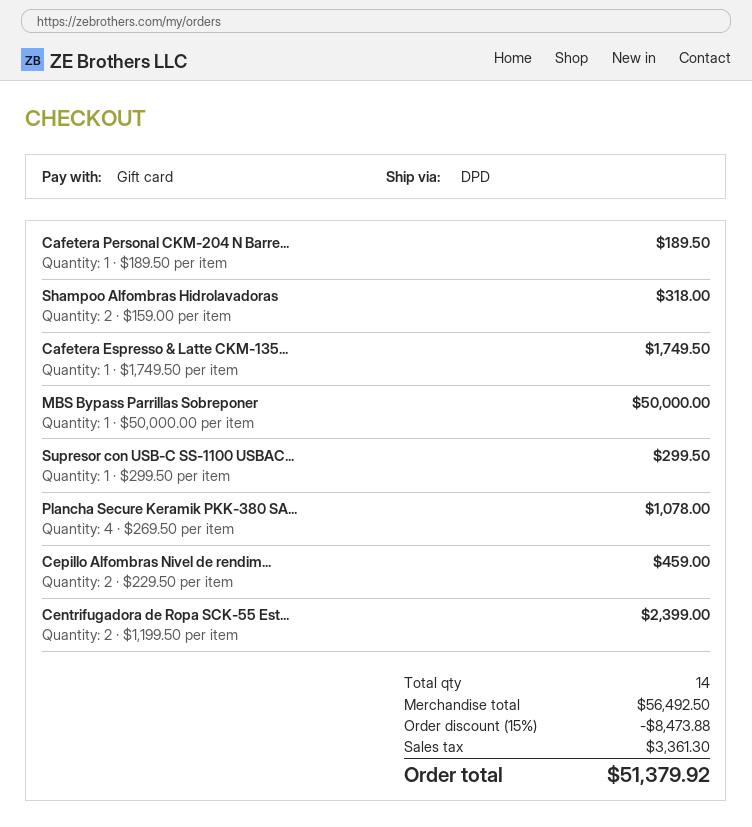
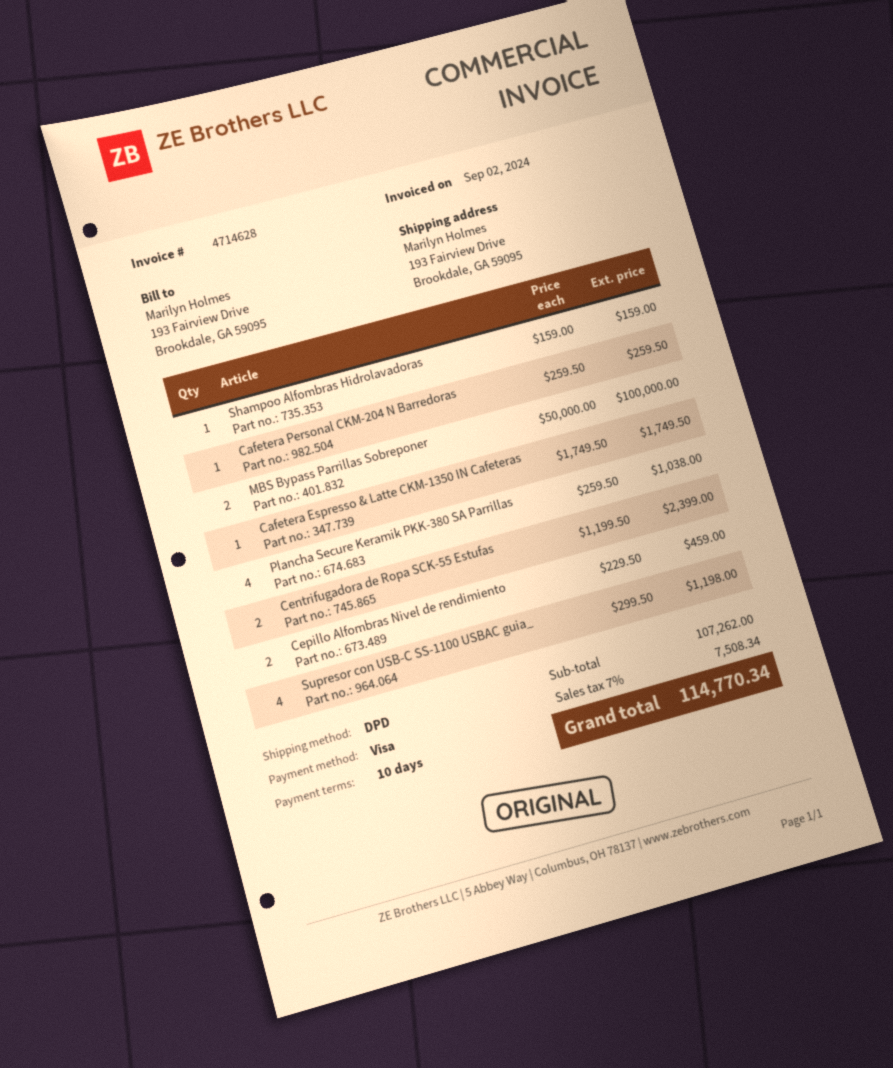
payment method: gift card -> Visa
Cafetera Personal CKM-204 N Barre...: 1 x 189.50 = 189.50 -> 1 x 259.50 = 259.50
Shampoo Alfombras Hidrolavadoras: 2 x 159.00 = 318.00 -> 1 x 159.00 = 159.00
MBS Bypass Parrillas Sobreponer: 1 x 50000.00 = 50000.00 -> 2 x 50000.00 = 100000.00
Supresor con USB-C SS-1100 USBAC...: 1 x 299.50 = 299.50 -> 4 x 299.50 = 1198.00
Plancha Secure Keramik PKK-380 SA...: 4 x 269.50 = 1078.00 -> 4 x 259.50 = 1038.00
subtotal: 56492.50 -> 107262.00
discount: 15% = 8473.88 -> none
tax: 3361.30 -> 7508.34
total: 51379.92 -> 114770.34

